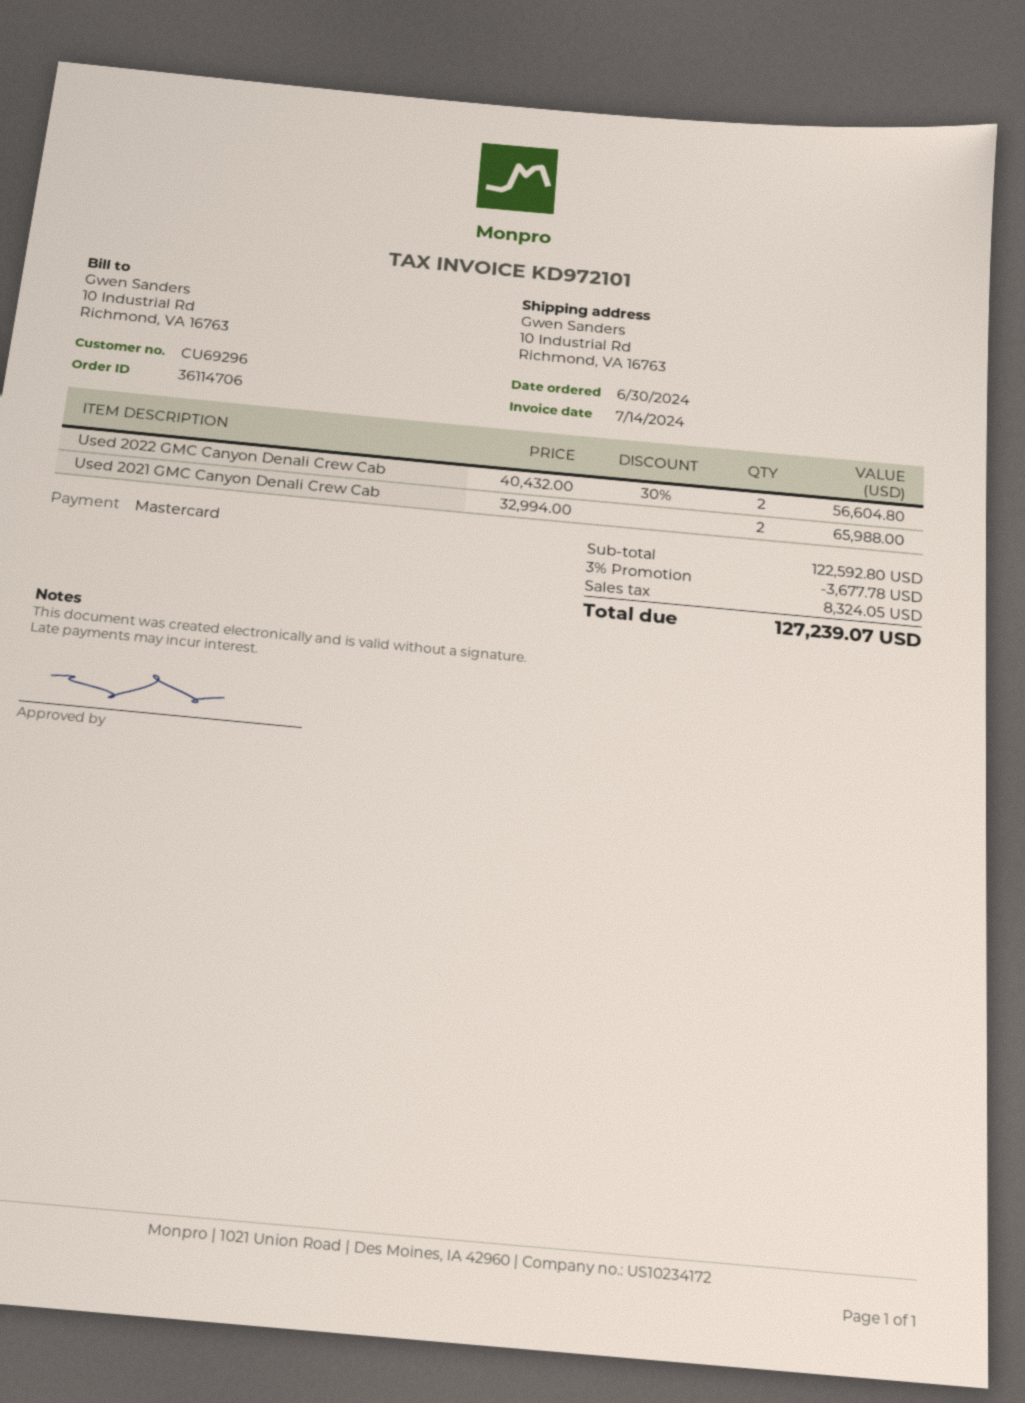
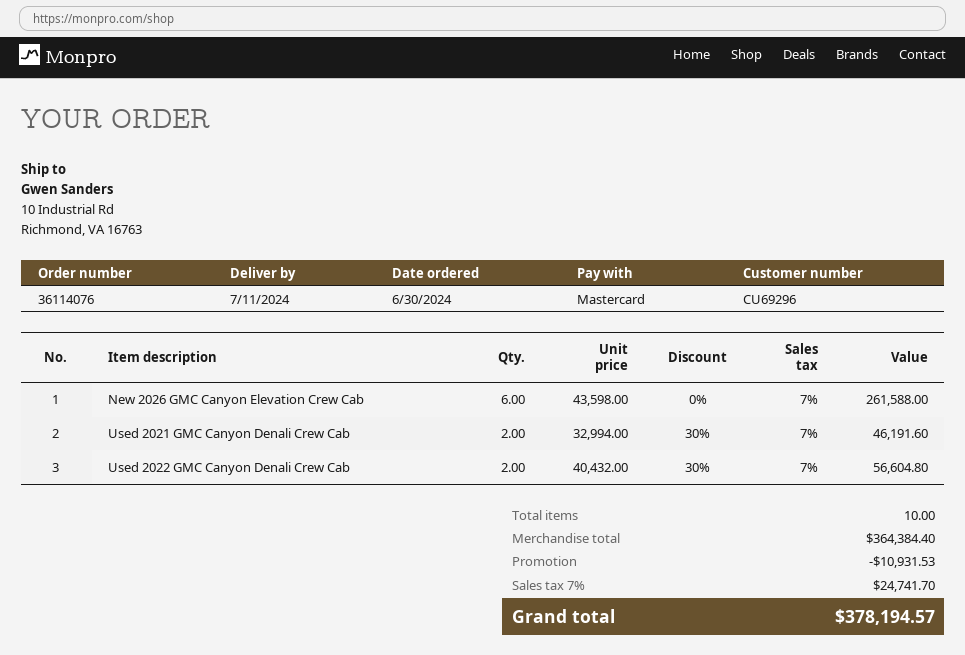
order number: 36114706 -> 36114076
Used 2021 GMC Canyon Denali Crew Cab: 2 x 32994.00 = 65988.00 -> 2 x 32994.00 - 30% = 46191.60
New 2026 GMC Canyon Elevation Crew Cab: none -> 6 x 43598.00 = 261588.00
subtotal: 122592.80 -> 364384.40
discount: 3677.78 -> 10931.53
tax: 8324.05 -> 24741.70
total: 127239.07 -> 378194.57

